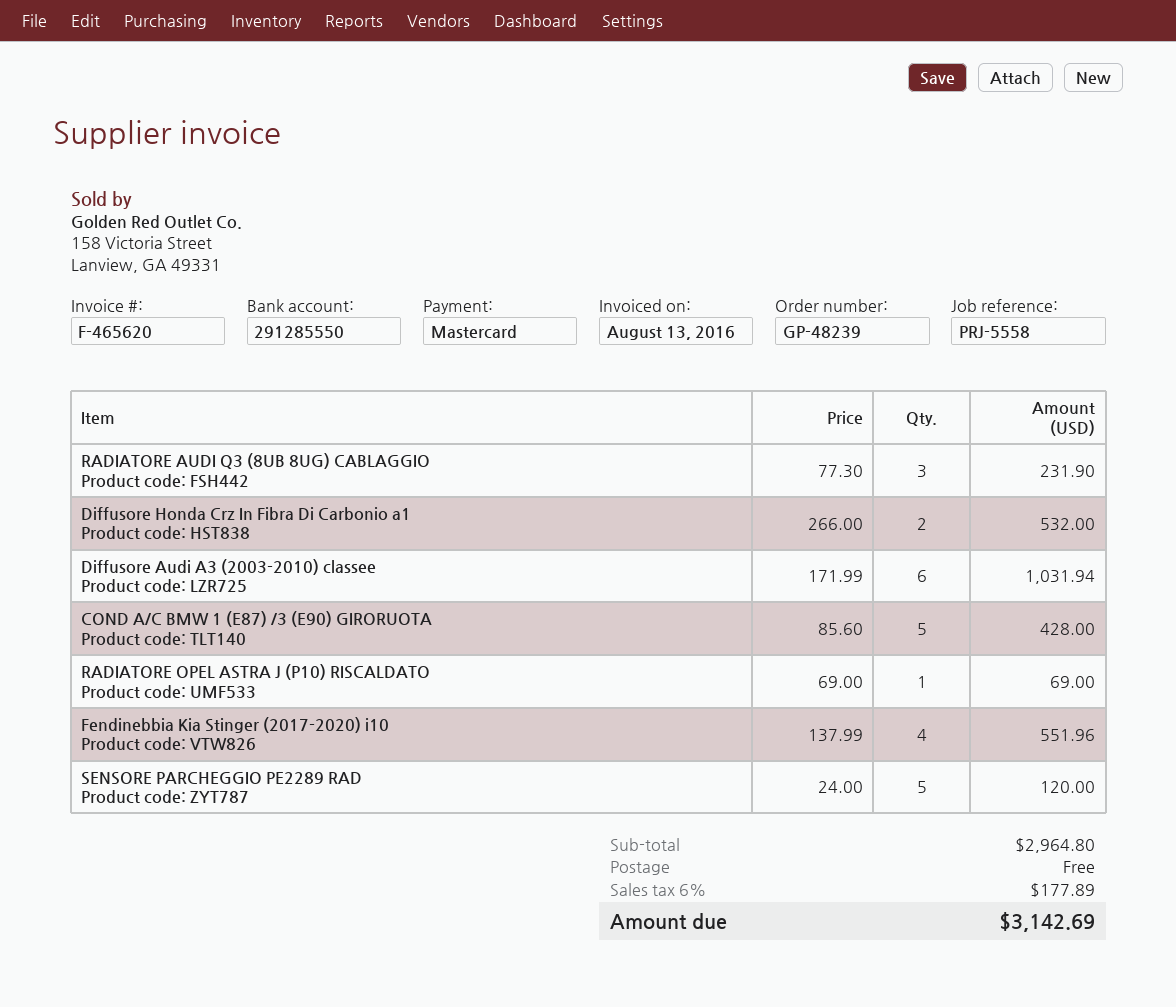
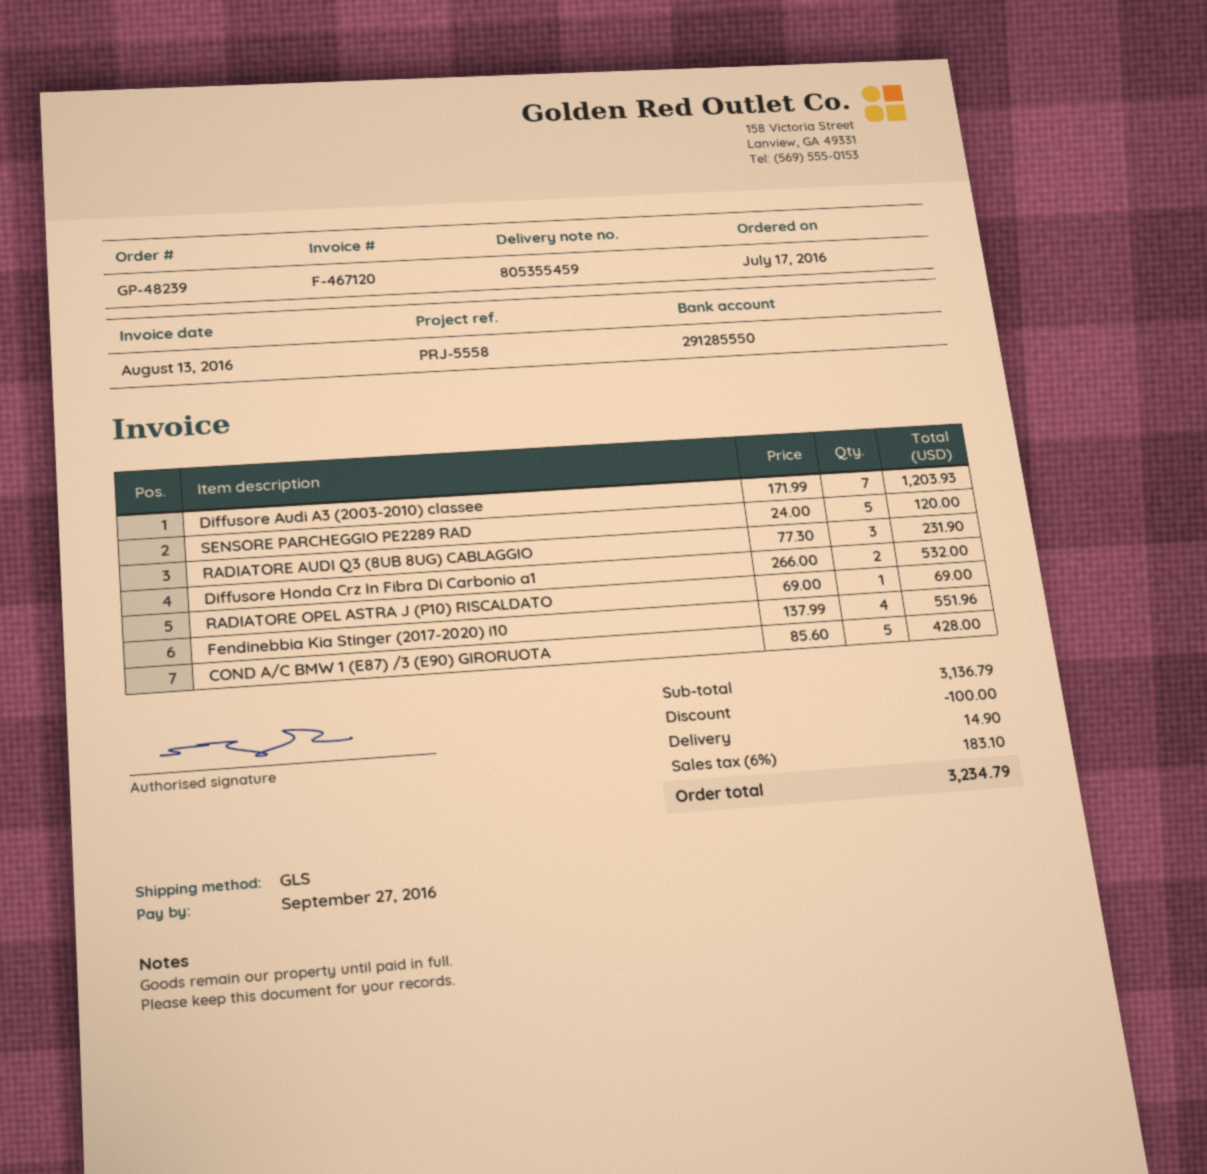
invoice number: F-465620 -> F-467120
Diffusore Audi A3 (2003-2010) classee: 6 x 171.99 = 1031.94 -> 7 x 171.99 = 1203.93
subtotal: 2964.80 -> 3136.79
discount: none -> 100.00
shipping: 0.00 -> 14.90
tax: 6% = 177.89 -> 6% = 183.10
total: 3142.69 -> 3234.79

